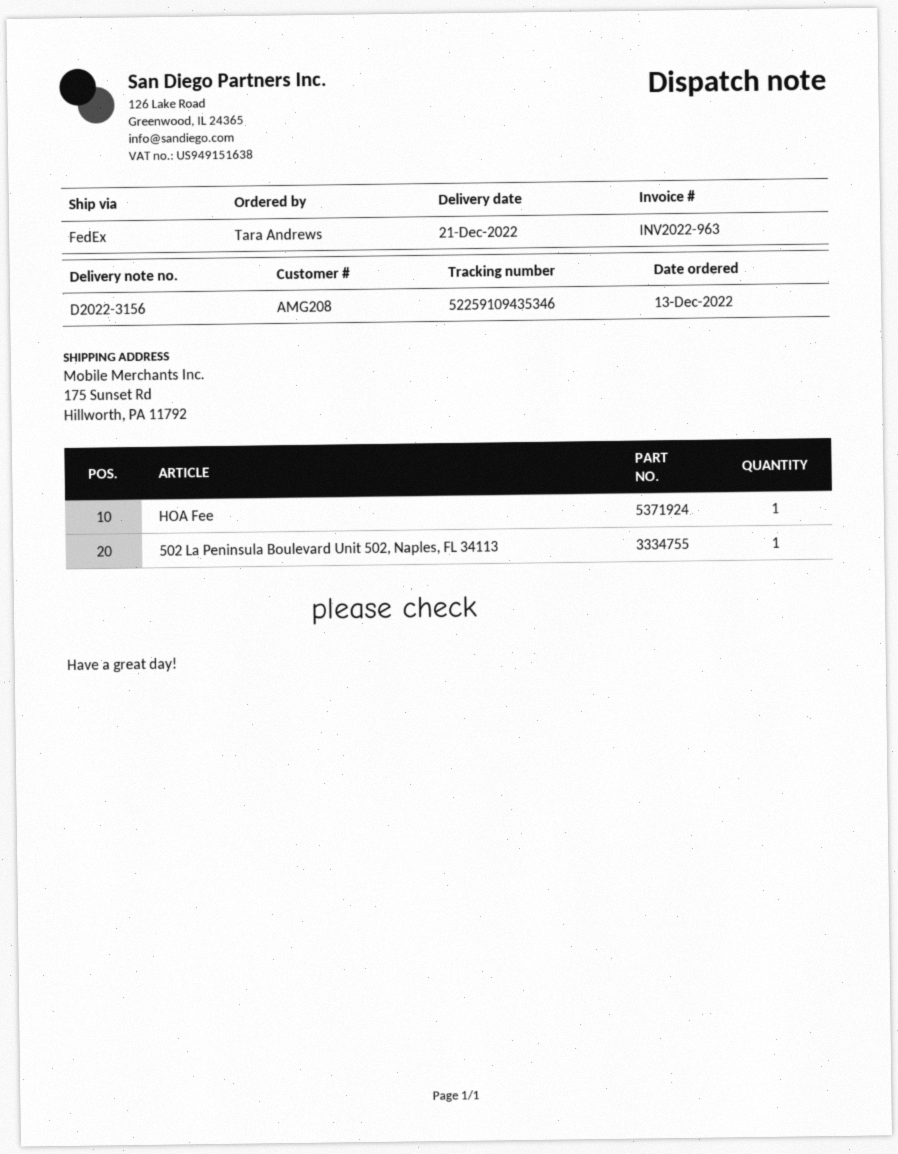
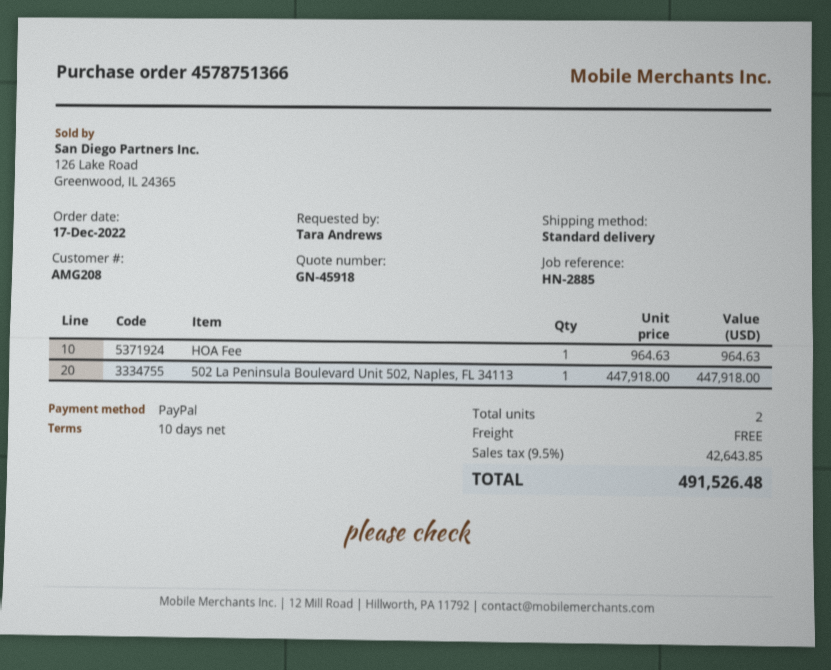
order date: 2022-12-13 -> 2022-12-17
shipping method: FedEx -> standard

